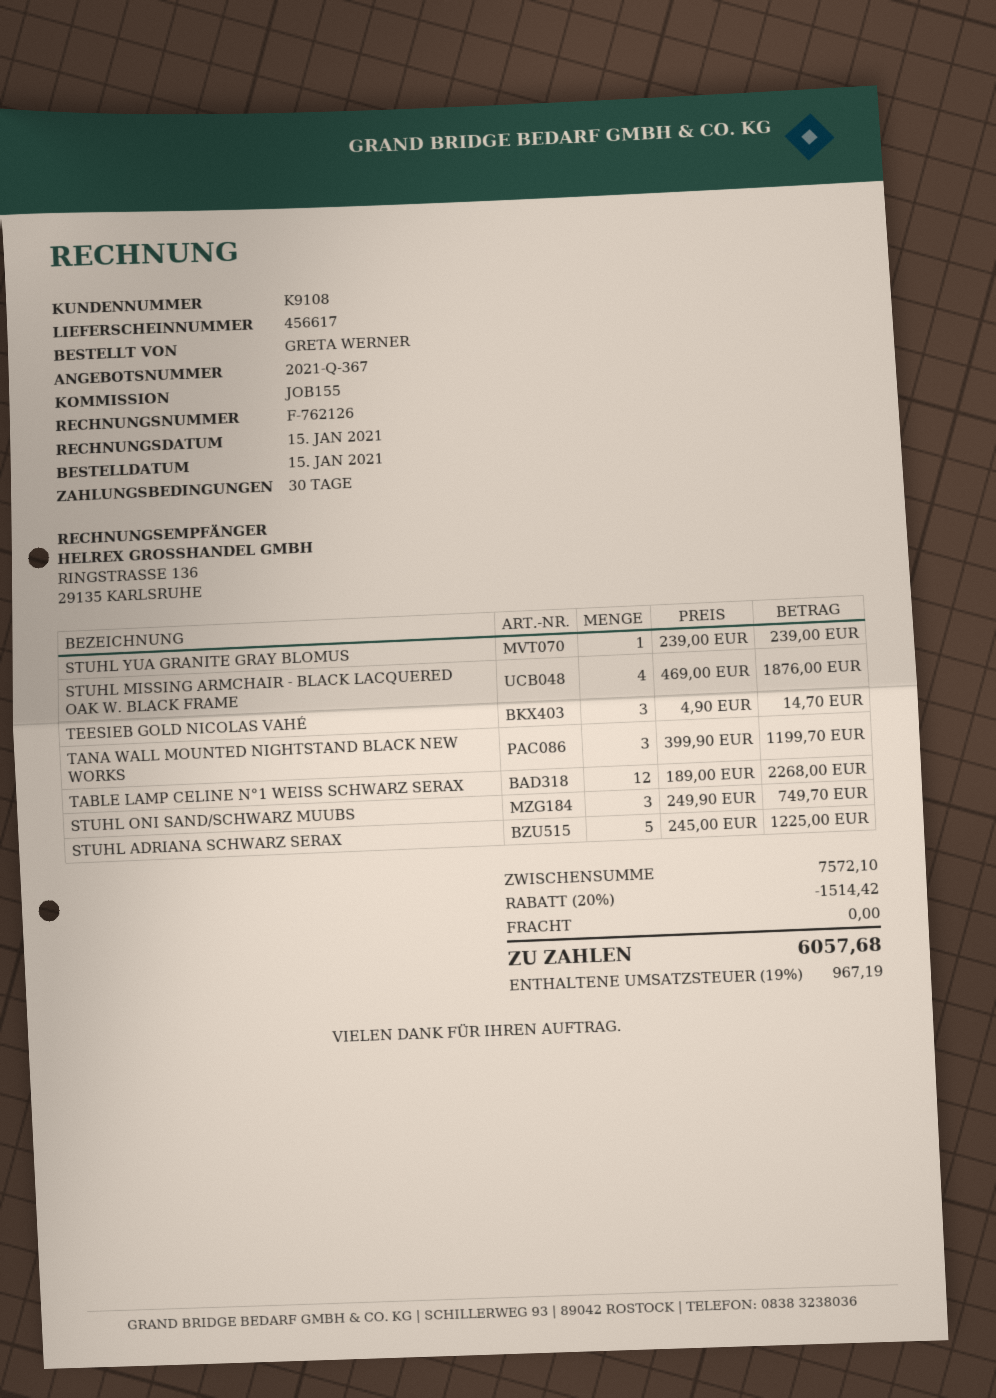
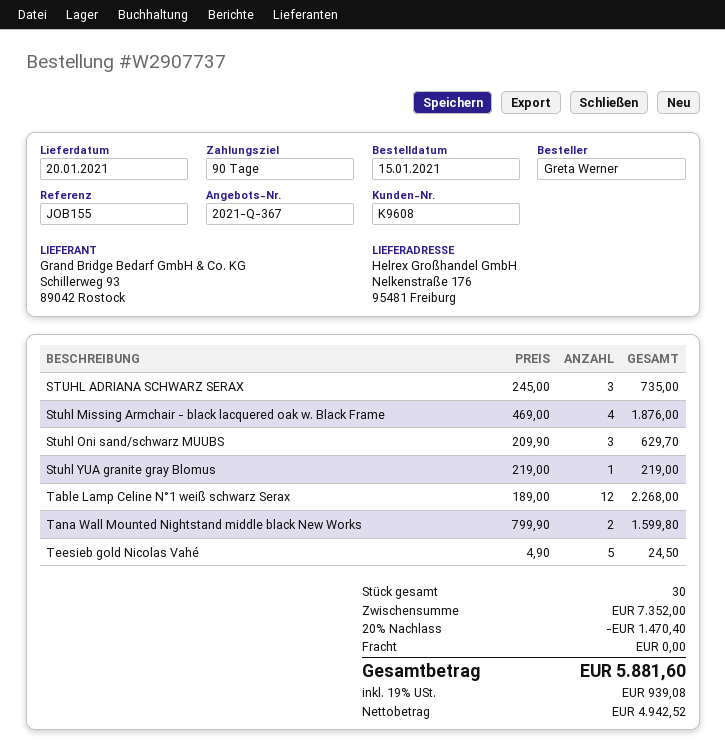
payment terms: 30 days -> 90 days
customer number: K9108 -> K9608
STUHL YUA GRANITE GRAY BLOMUS: 1 x 239.00 = 239.00 -> 1 x 219.00 = 219.00
TEESIEB GOLD NICOLAS VAHÉ: 3 x 4.90 = 14.70 -> 5 x 4.90 = 24.50
TANA WALL MOUNTED NIGHTSTAND BLACK NEW WORKS: 3 x 399.90 = 1199.70 -> none
STUHL ONI SAND/SCHWARZ MUUBS: 3 x 249.90 = 749.70 -> 3 x 209.90 = 629.70
STUHL ADRIANA SCHWARZ SERAX: 5 x 245.00 = 1225.00 -> 3 x 245.00 = 735.00
Tana Wall Mounted Nightstand middle black New Works: none -> 2 x 799.90 = 1599.80
subtotal: 7572.10 -> 7352.00
discount: 20% = 1514.42 -> 20% = 1470.40
tax: 19% = 967.19 -> 19% = 939.08
total: 6057.68 -> 5881.60

